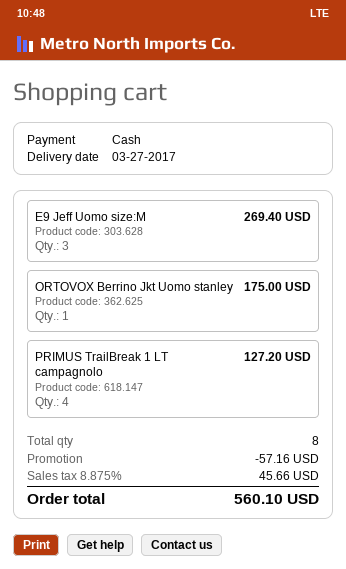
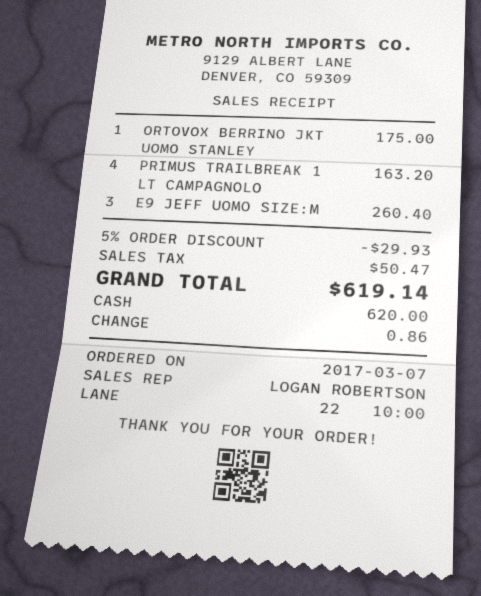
E9 Jeff Uomo size:M: 3 for 269.40 -> 3 for 260.40
PRIMUS TrailBreak 1 LT campagnolo: 4 for 127.20 -> 4 for 163.20
discount: 57.16 -> 29.93
tax: 45.66 -> 50.47
total: 560.10 -> 619.14

